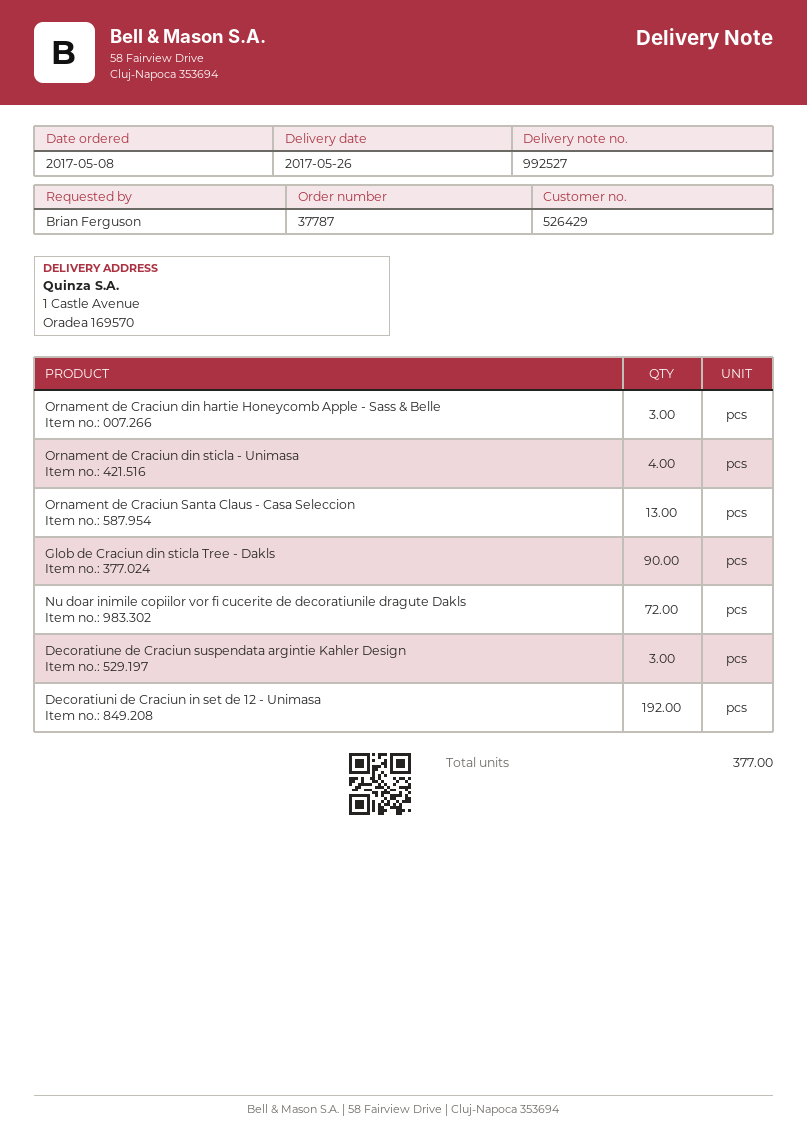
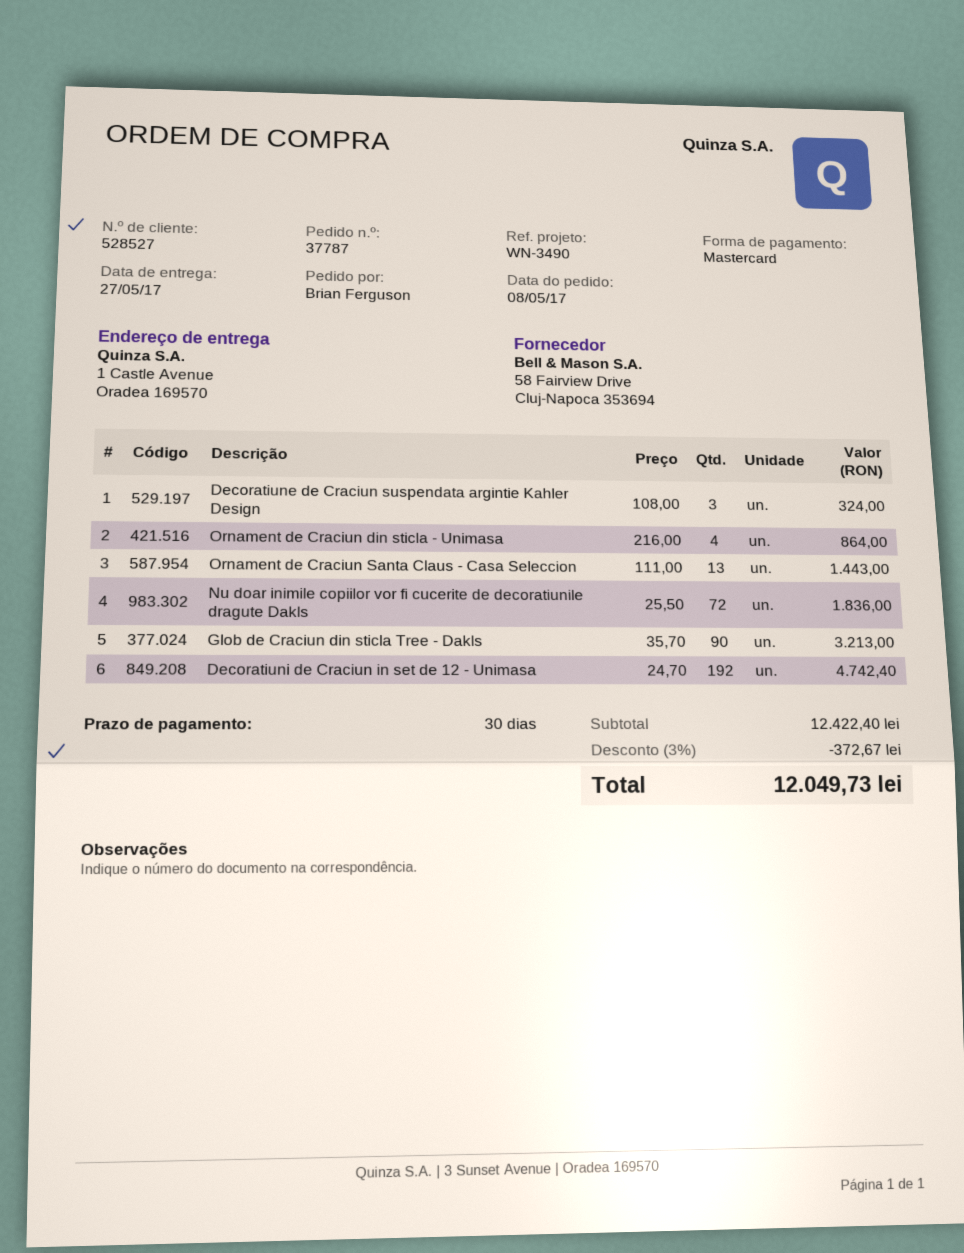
delivery date: 2017-05-26 -> 2017-05-27
customer number: 526429 -> 528527
Ornament de Craciun din hartie Honeycomb Apple - Sass & Belle: 3 -> none

